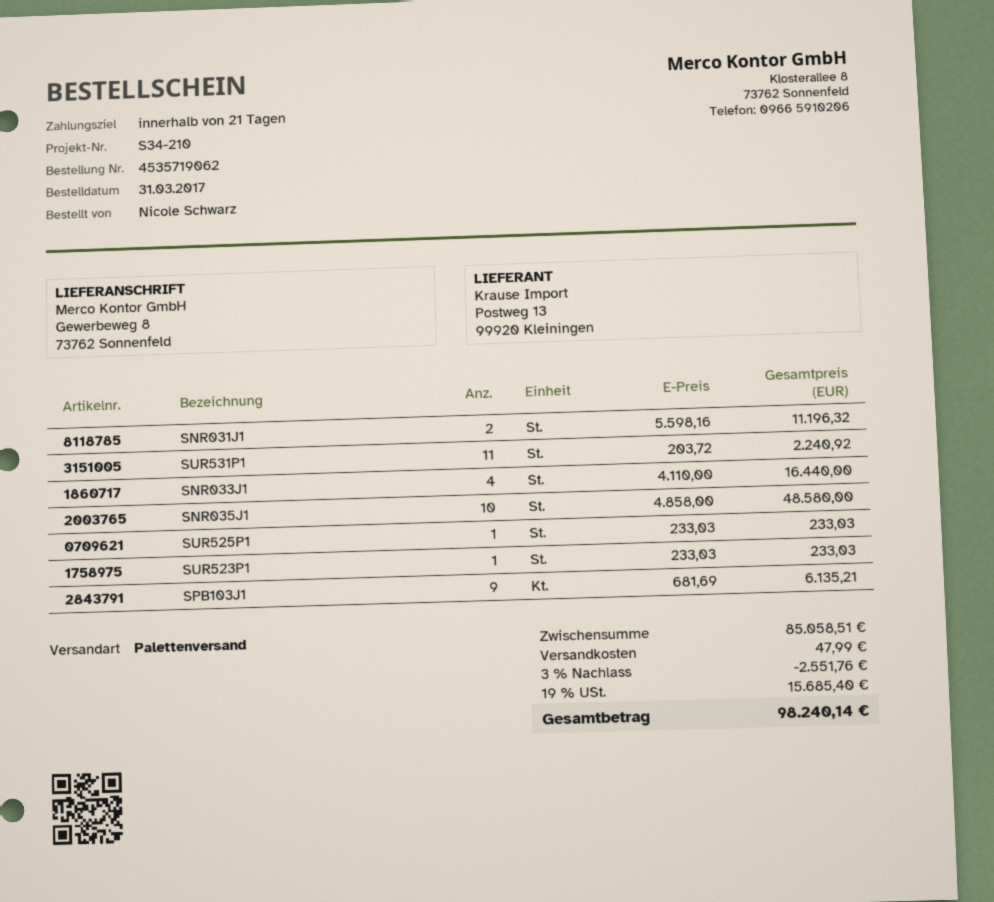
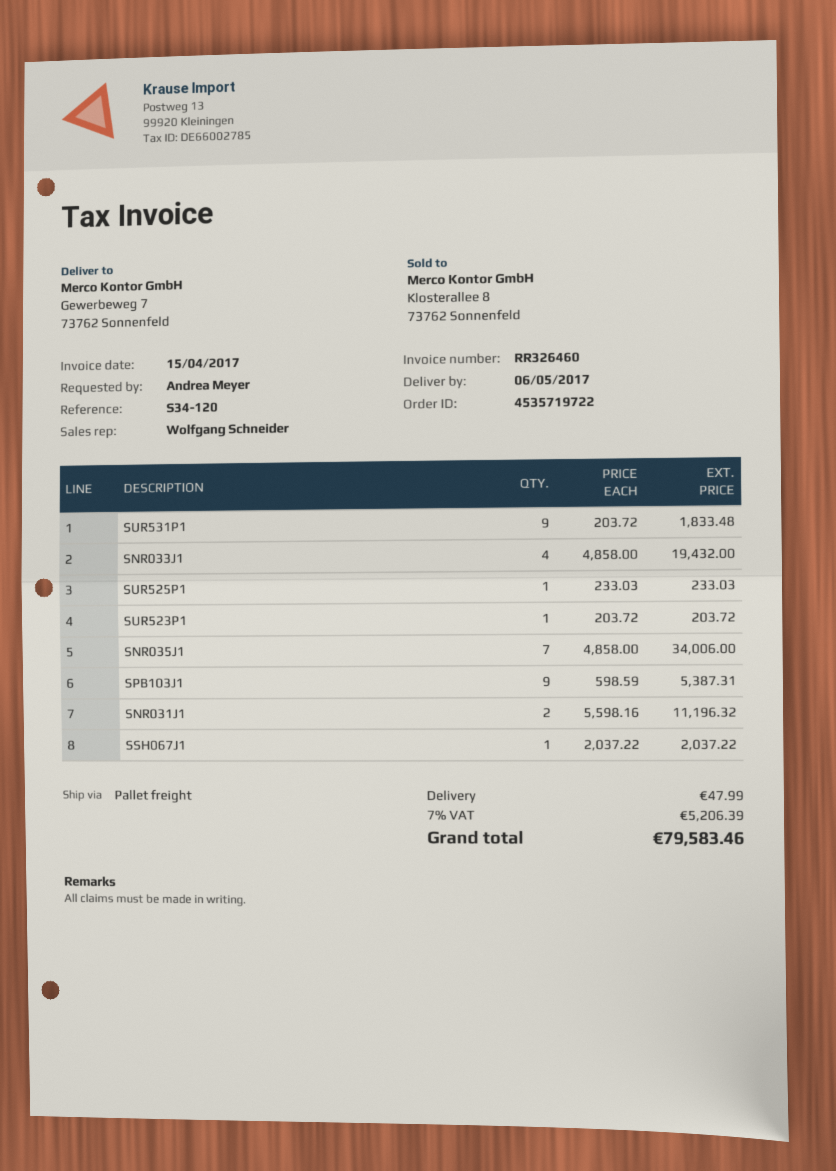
order number: 4535719062 -> 4535719722
reference: S34-210 -> S34-120
ordered by: Nicole Schwarz -> Andrea Meyer
ship to: Gewerbeweg 8, 73762 Sonnenfeld -> Gewerbeweg 7, 73762 Sonnenfeld
SUR531P1: 11 x 203.72 = 2240.92 -> 9 x 203.72 = 1833.48
SNR033J1: 4 x 4110.00 = 16440.00 -> 4 x 4858.00 = 19432.00
SNR035J1: 10 x 4858.00 = 48580.00 -> 7 x 4858.00 = 34006.00
SUR523P1: 1 x 233.03 = 233.03 -> 1 x 203.72 = 203.72
SPB103J1: 9 x 681.69 = 6135.21 -> 9 x 598.59 = 5387.31
SSH067J1: none -> 1 x 2037.22 = 2037.22
discount: 3% = 2551.76 -> none
tax: 19% = 15685.40 -> 7% = 5206.39
total: 98240.14 -> 79583.46

